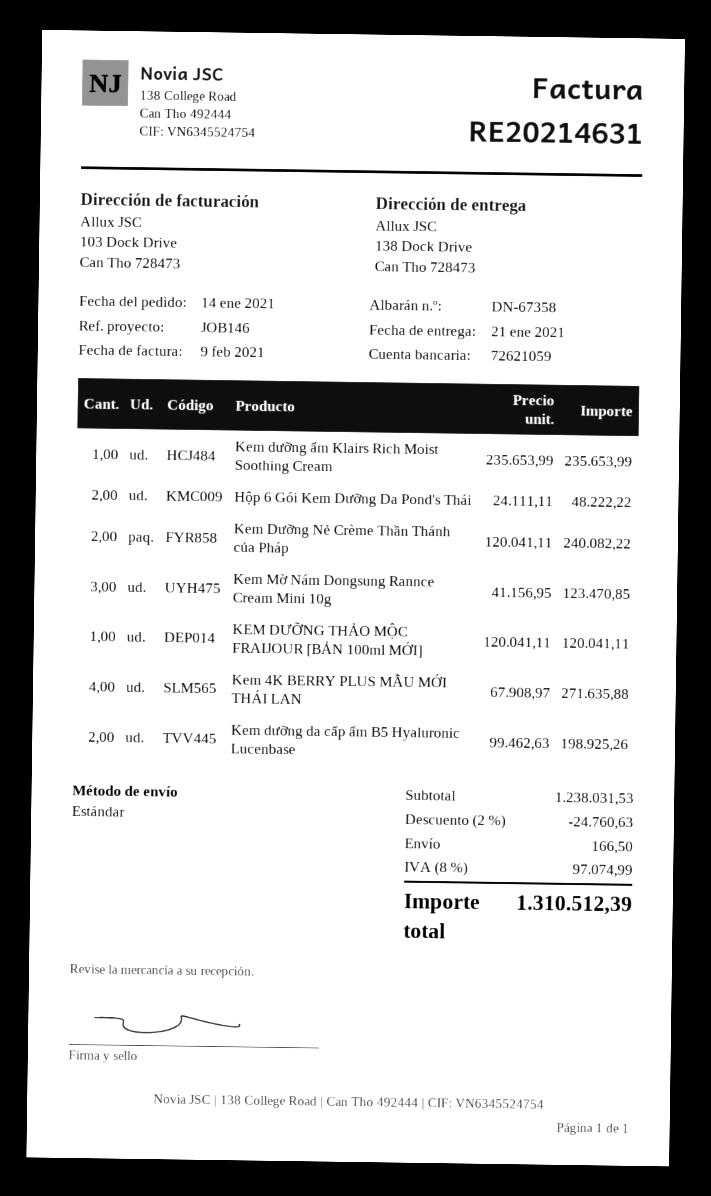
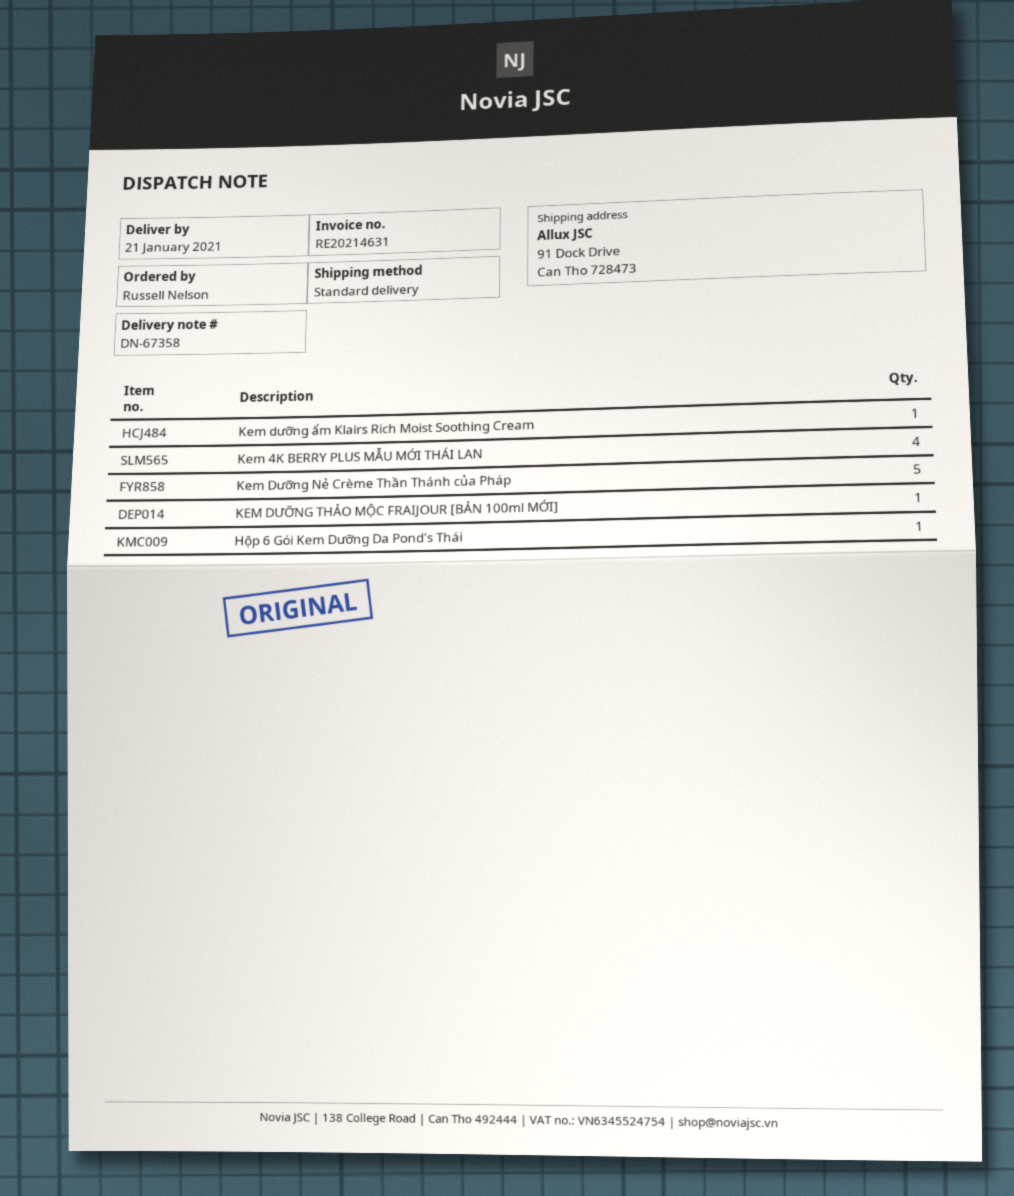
ship to: 138 Dock Drive, Can Tho 728473 -> 91 Dock Drive, Can Tho 728473
Hộp 6 Gói Kem Dưỡng Da Pond's Thái: 2 -> 1
Kem Dưỡng Nẻ Crème Thần Thánh của Pháp: 2 -> 5
Kem Mờ Nám Dongsung Rannce Cream Mini 10g: 3 -> none
Kem dưỡng da cấp ẩm B5 Hyaluronic Lucenbase: 2 -> none

